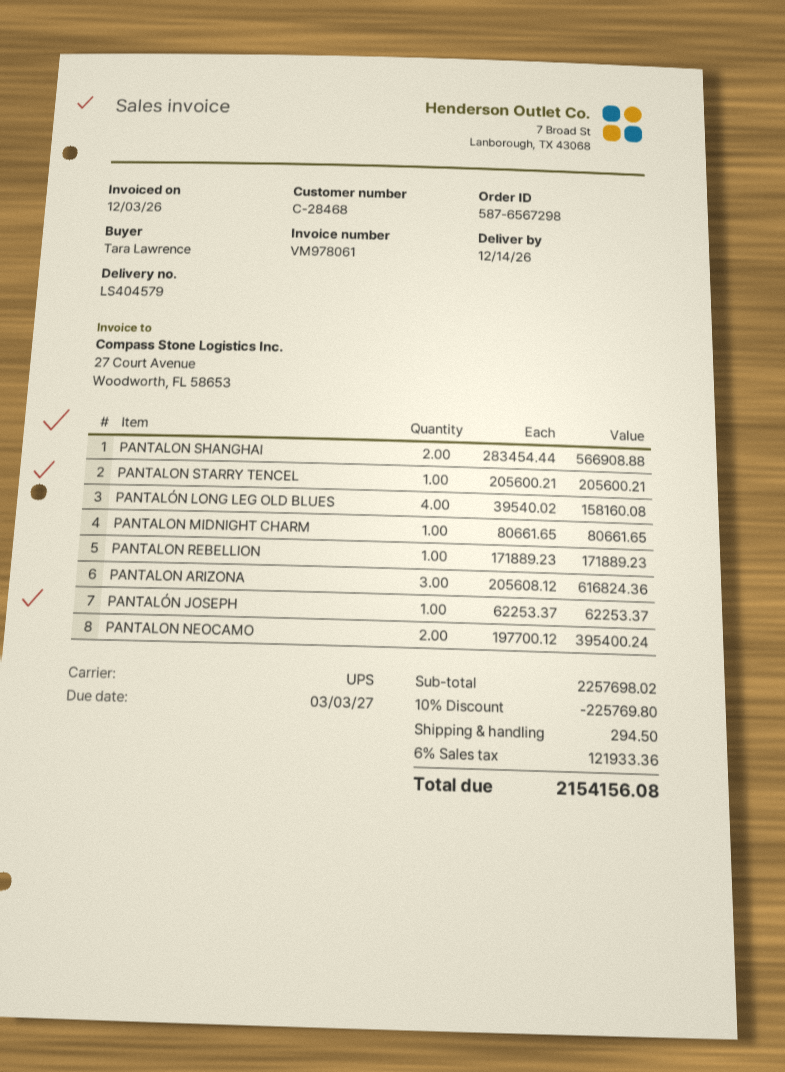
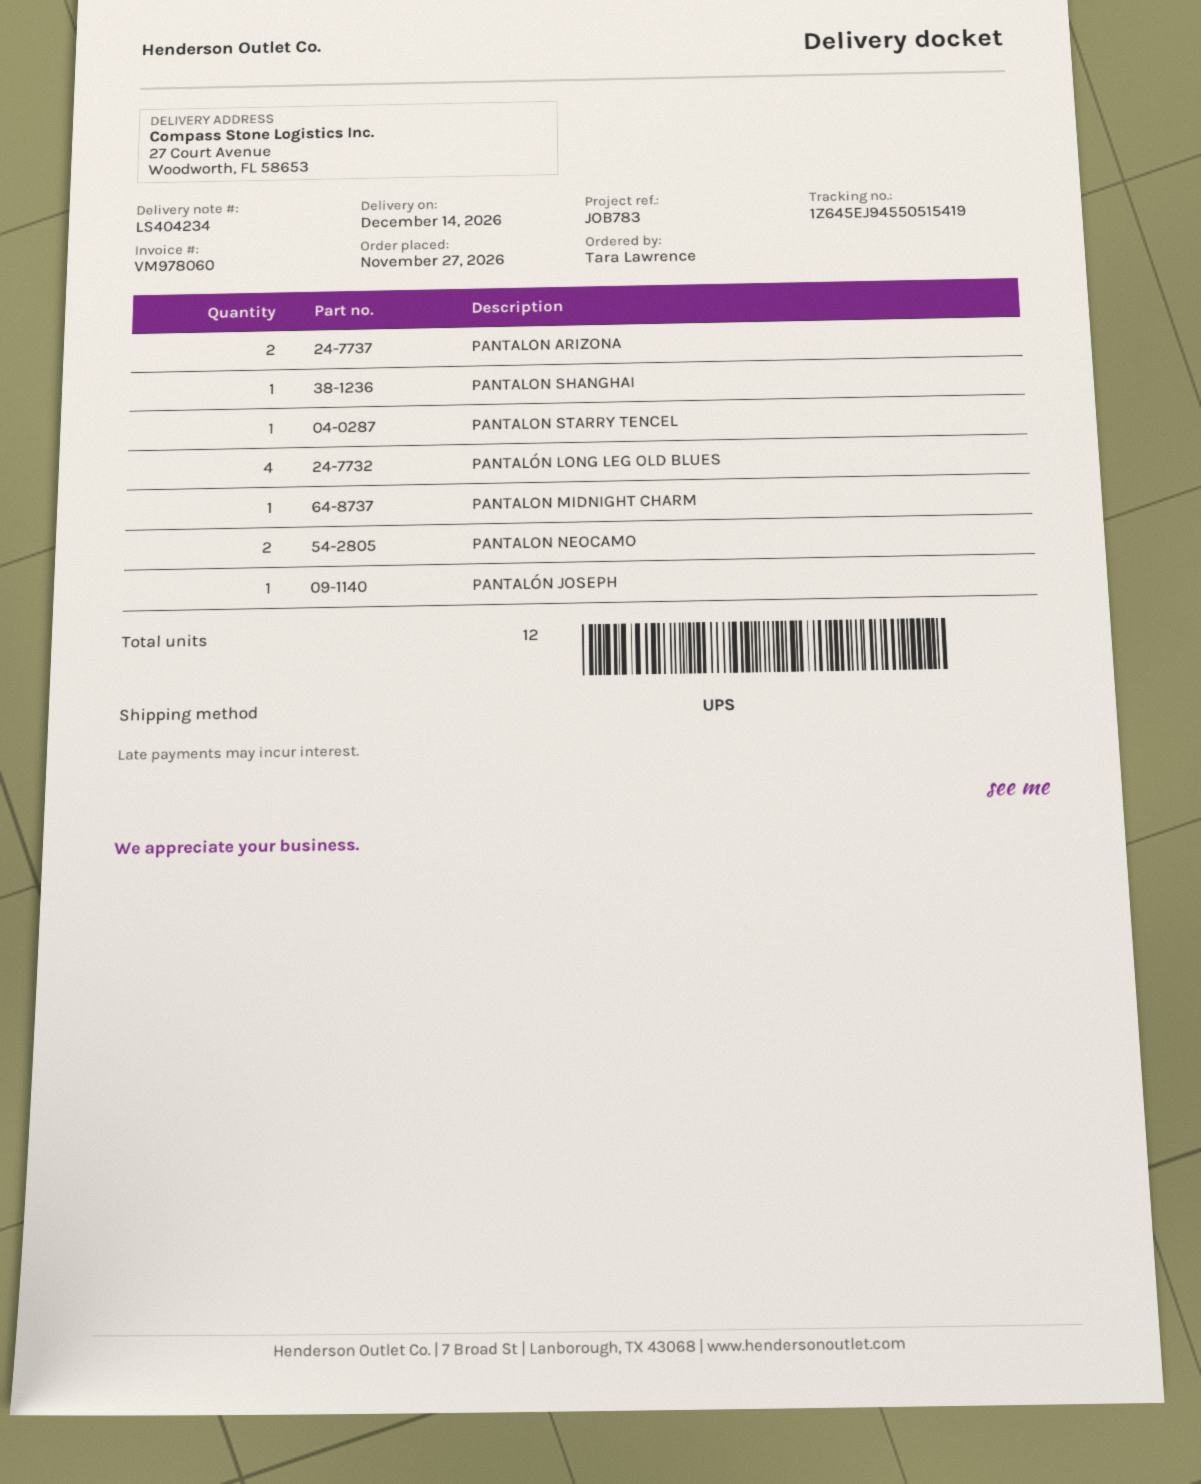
delivery note number: LS404579 -> LS404234
invoice number: VM978061 -> VM978060
PANTALON SHANGHAI: 2 -> 1
PANTALON REBELLION: 1 -> none
PANTALON ARIZONA: 3 -> 2

